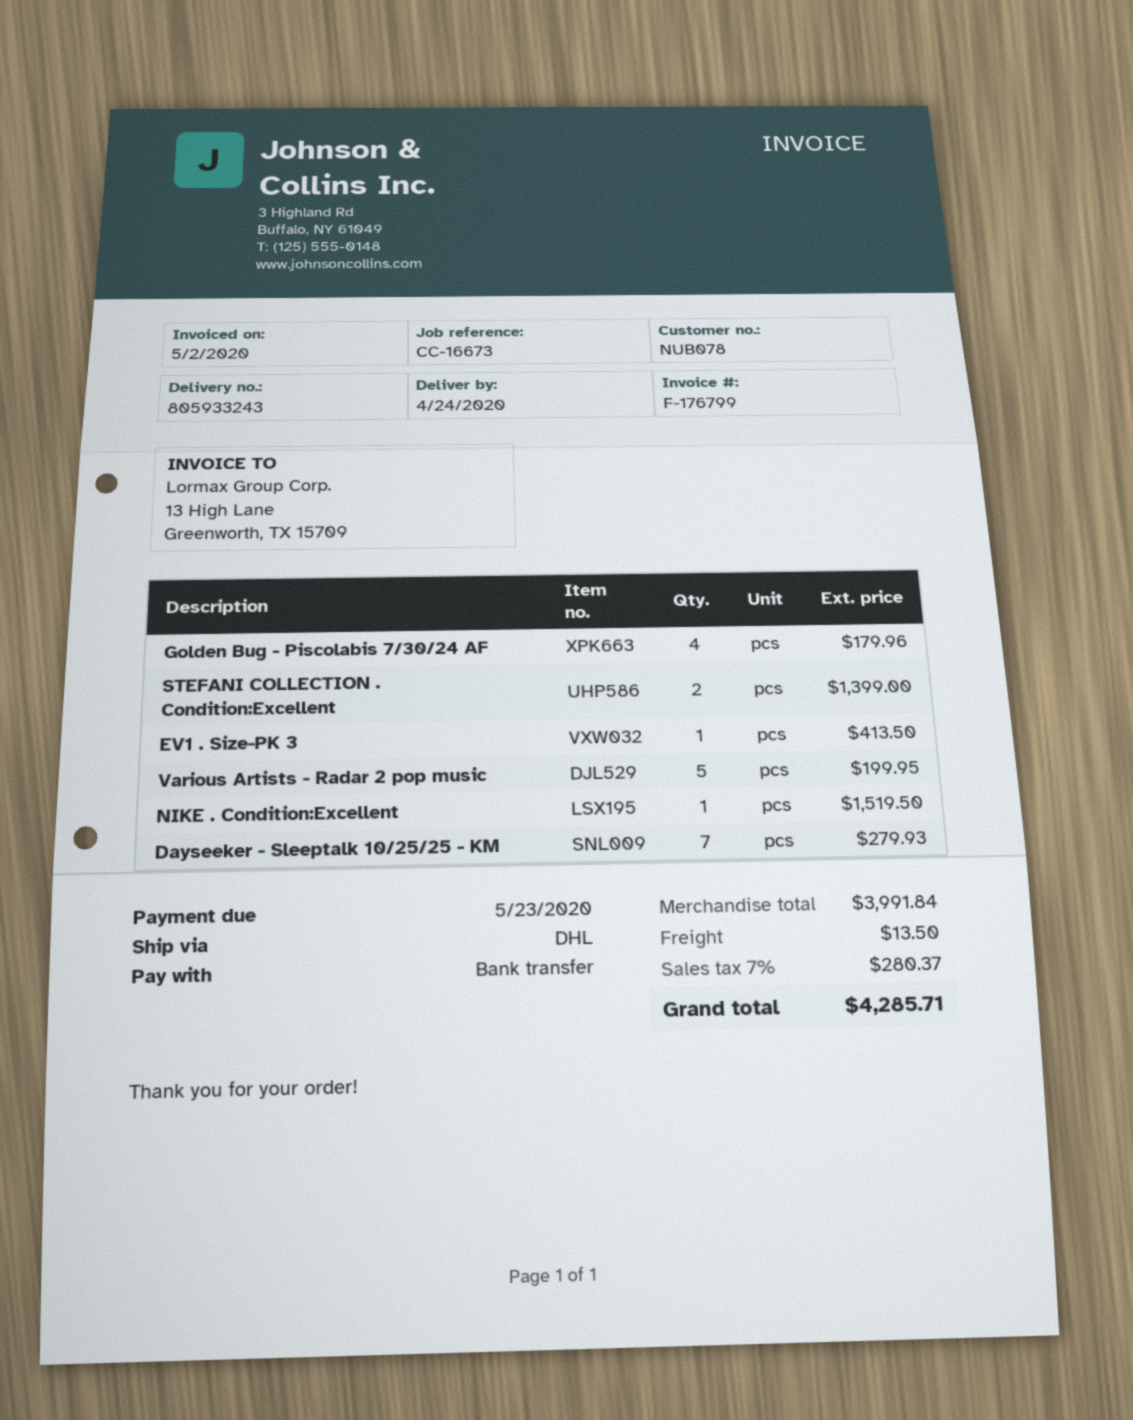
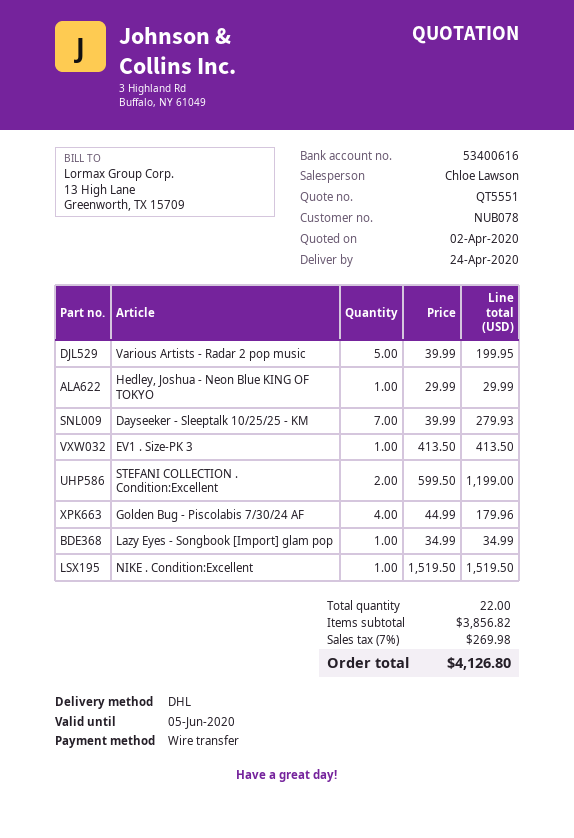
STEFANI COLLECTION . Condition:Excellent: 2 for 1399.00 -> 2 for 1199.00
Hedley, Joshua - Neon Blue KING OF TOKYO: none -> 1 for 29.99
Lazy Eyes - Songbook [Import] glam pop: none -> 1 for 34.99
subtotal: 3991.84 -> 3856.82
shipping: 13.50 -> none
tax: 7% = 280.37 -> 7% = 269.98
total: 4285.71 -> 4126.80

